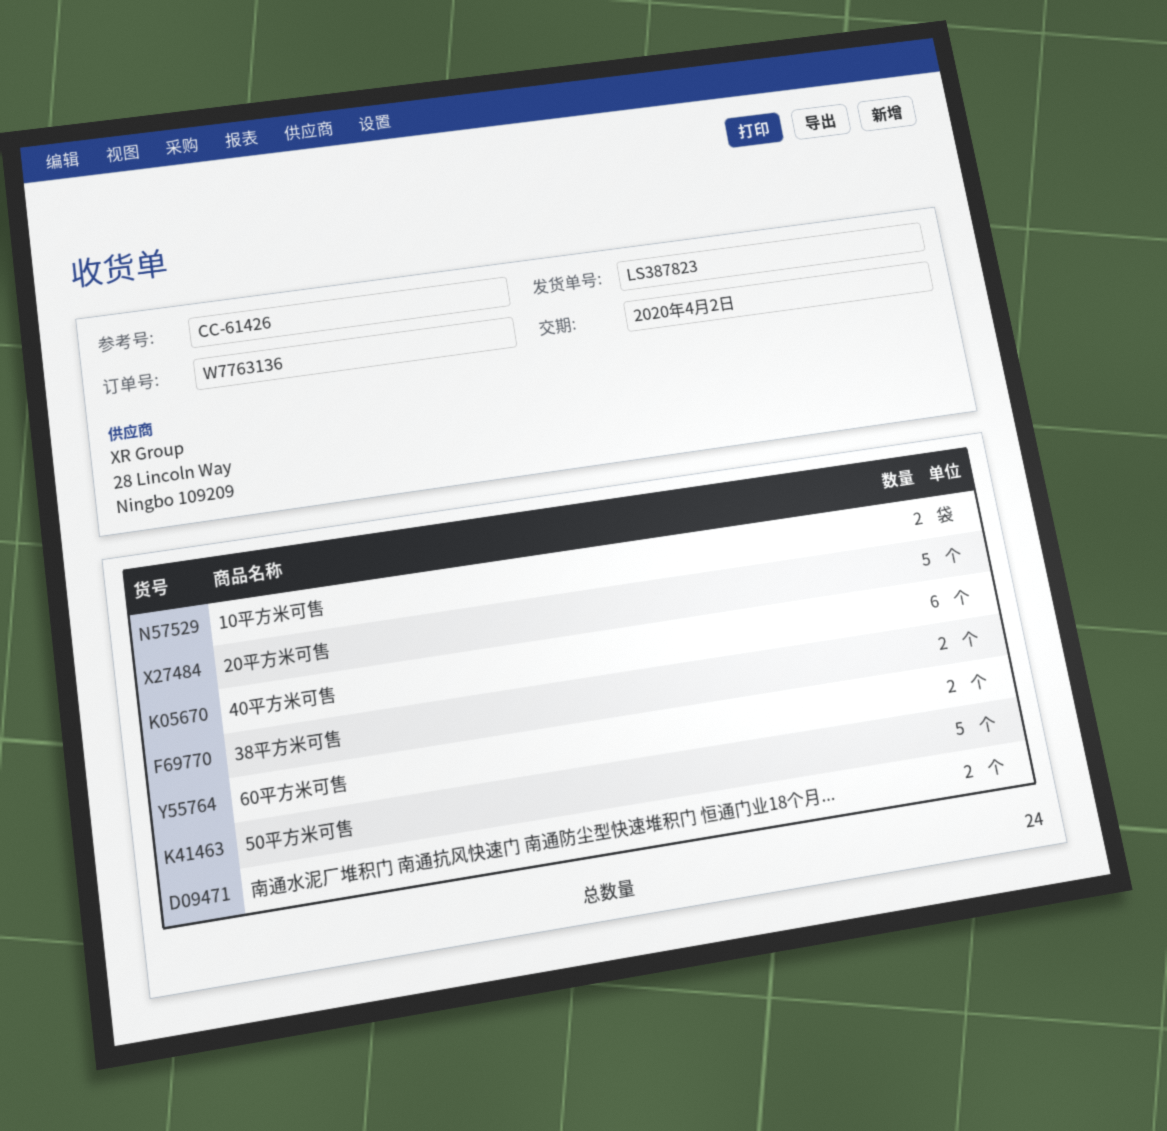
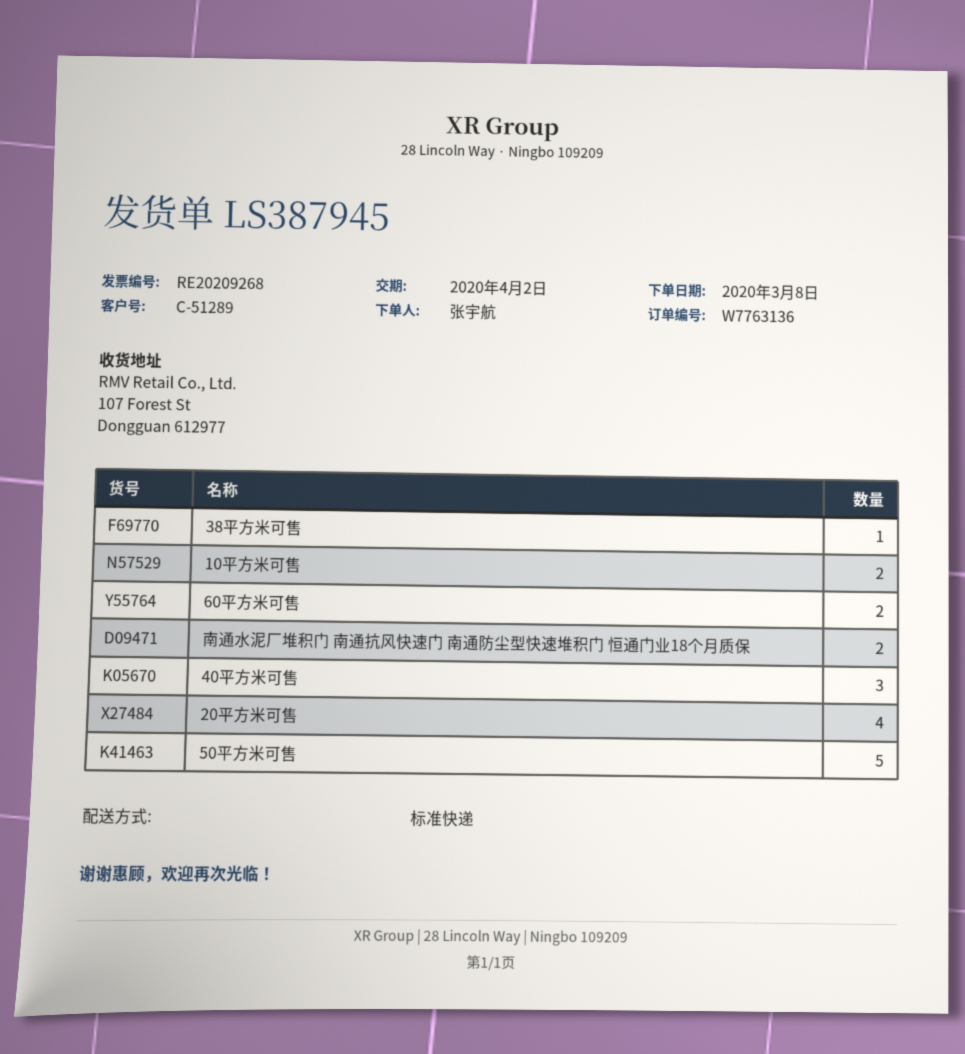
delivery note number: LS387823 -> LS387945
20平方米可售: 5 -> 4
40平方米可售: 6 -> 3
38平方米可售: 2 -> 1

